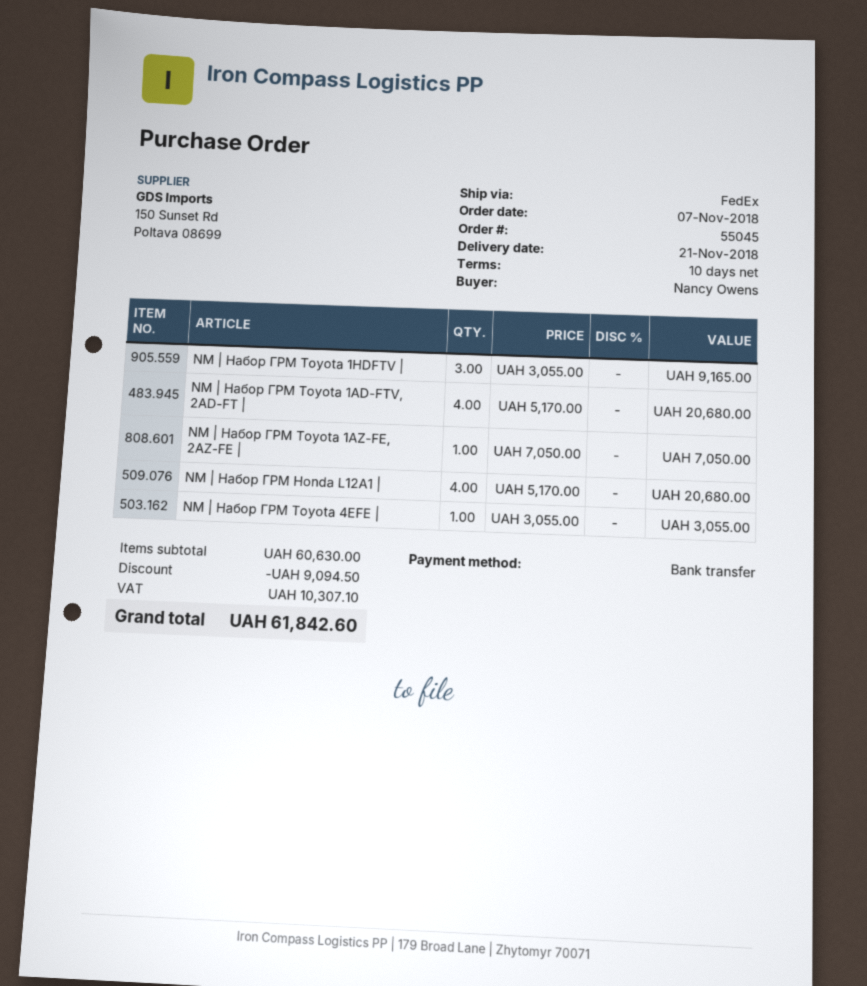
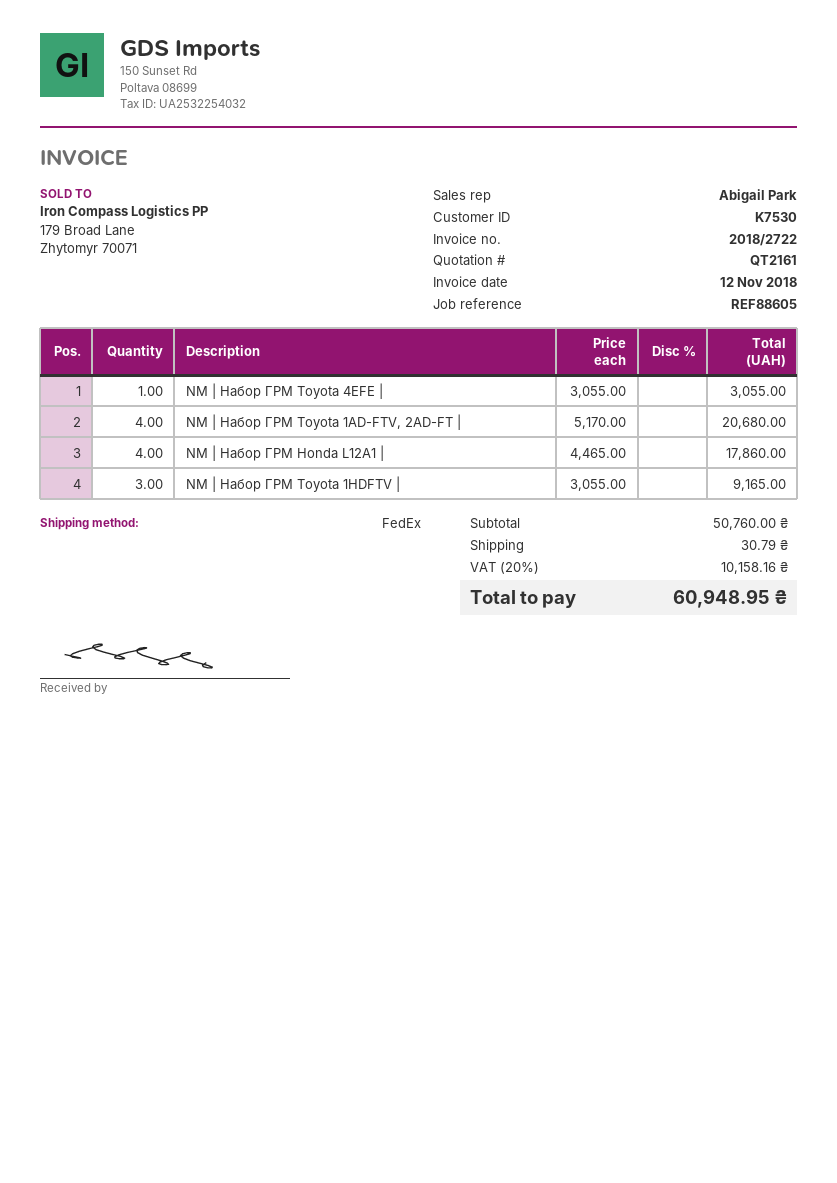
NM | Набор ГРМ Toyota 1AZ-FE, 2AZ-FE |: 1 x 7050.00 = 7050.00 -> none
NM | Набор ГРМ Honda L12A1 |: 4 x 5170.00 = 20680.00 -> 4 x 4465.00 = 17860.00
subtotal: 60630.00 -> 50760.00
discount: 9094.50 -> none
shipping: none -> 30.79
tax: 10307.10 -> 10158.16
total: 61842.60 -> 60948.95

